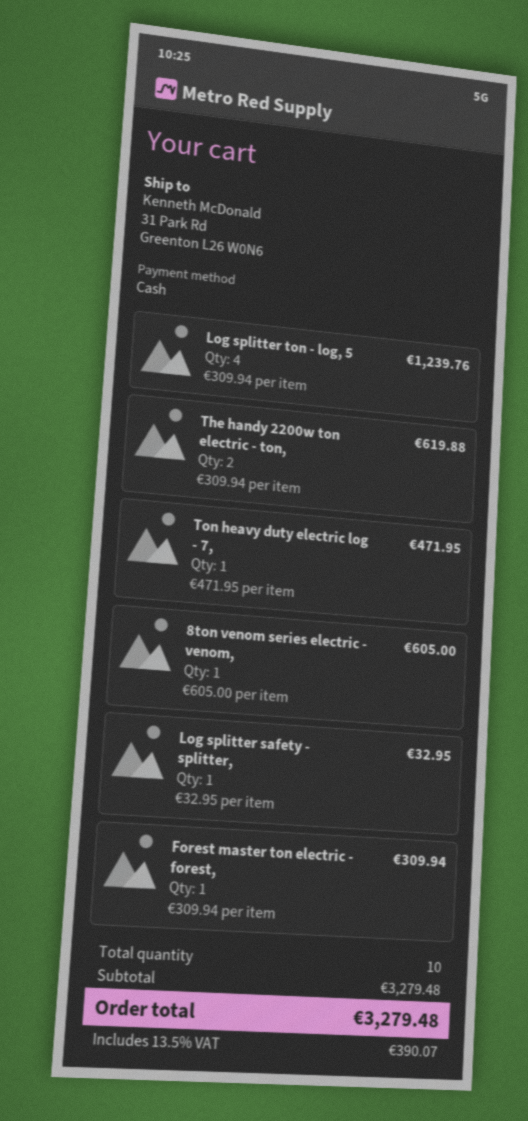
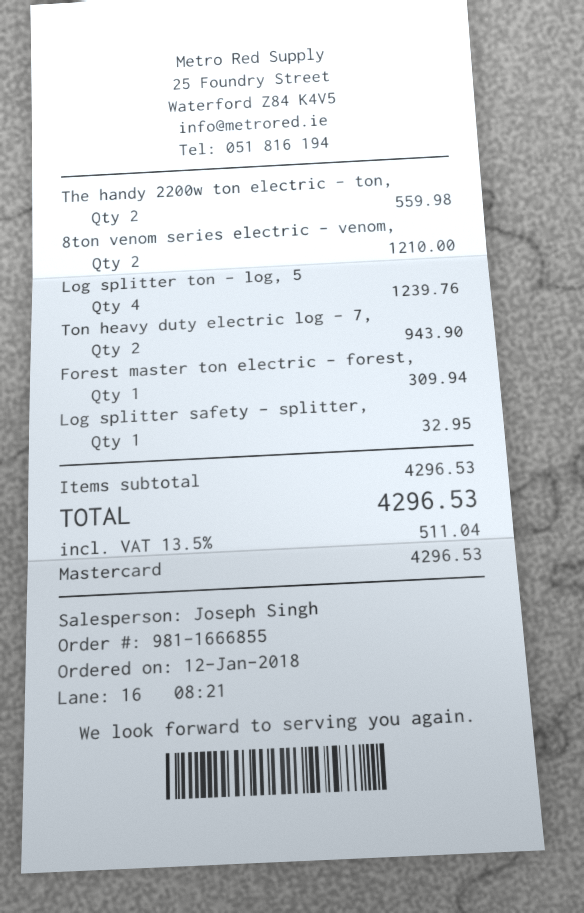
payment method: cash -> Mastercard
The handy 2200w ton electric - ton,: 2 for 619.88 -> 2 for 559.98
Ton heavy duty electric log - 7,: 1 for 471.95 -> 2 for 943.90
8ton venom series electric - venom,: 1 for 605.00 -> 2 for 1210.00
subtotal: 3279.48 -> 4296.53
tax: 13.5% = 390.07 -> 13.5% = 511.04
total: 3279.48 -> 4296.53

